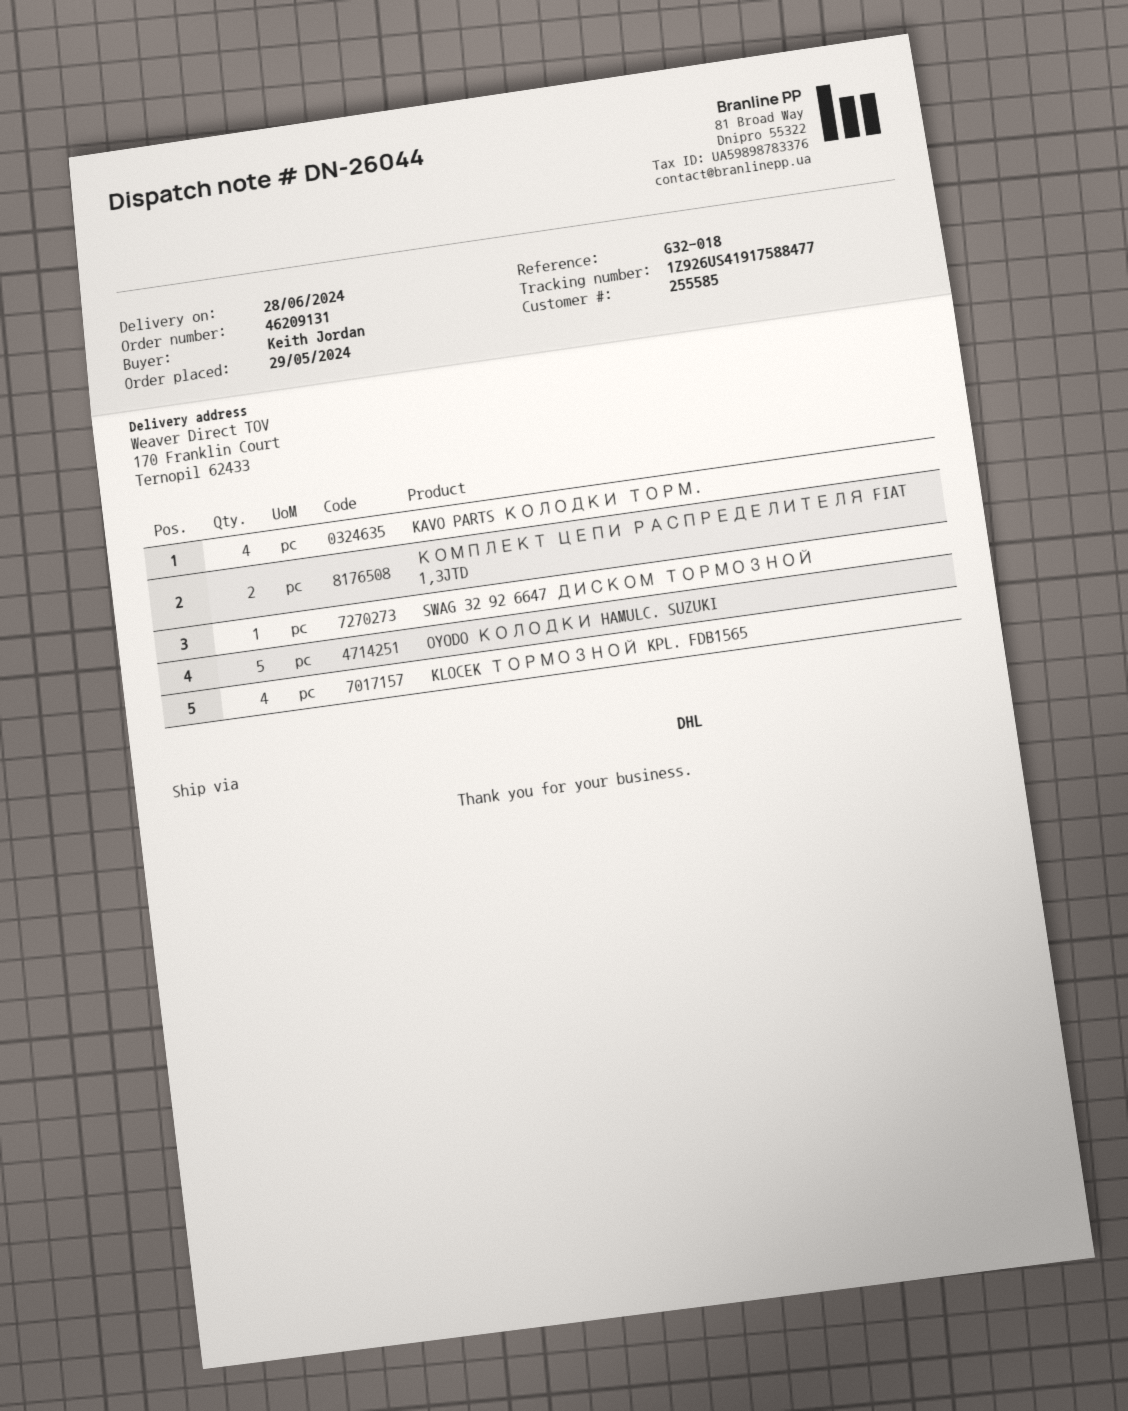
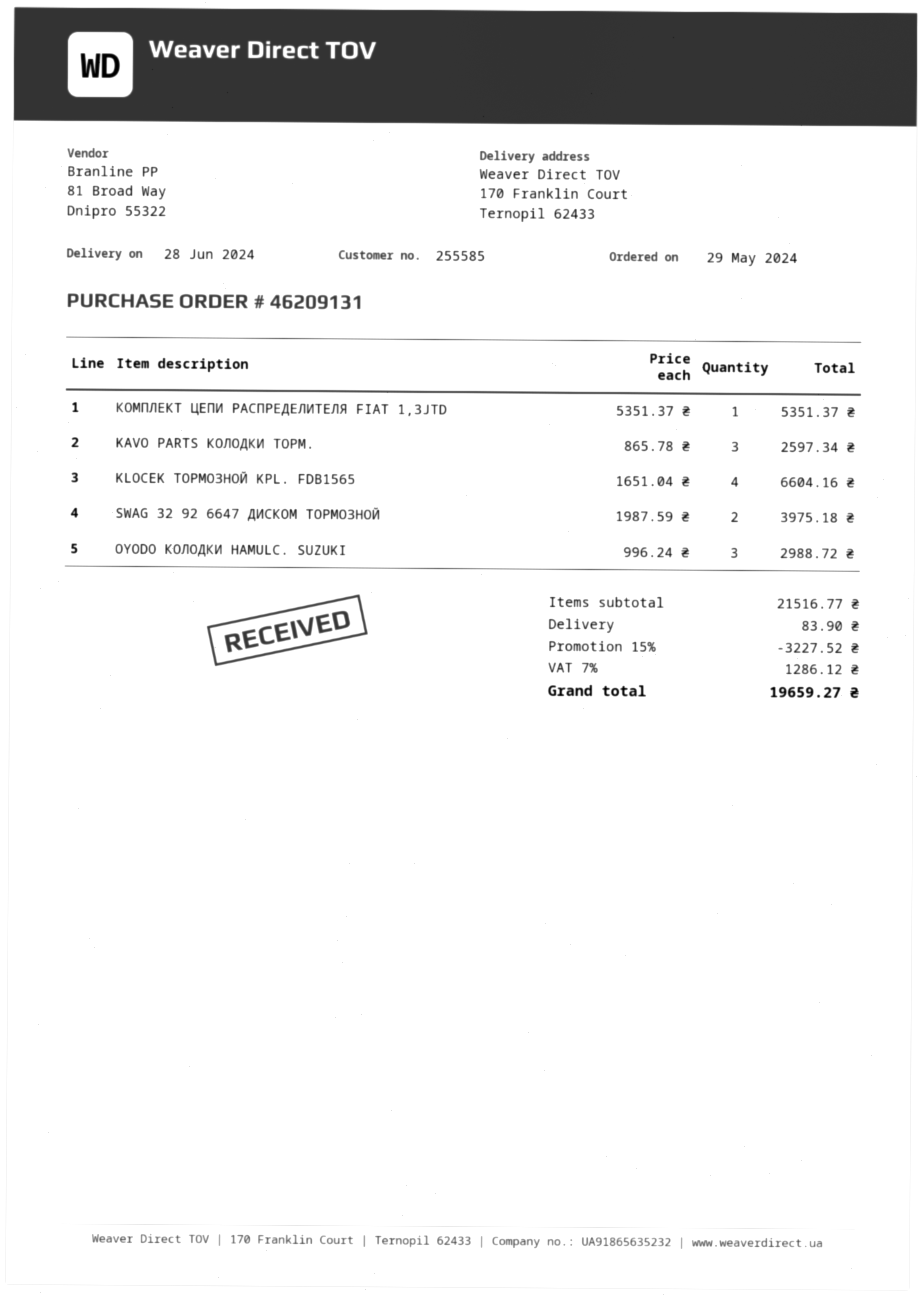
KAVO PARTS КОЛОДКИ ТОРМ.: 4 -> 3
КОМПЛЕКТ ЦЕПИ РАСПРЕДЕЛИТЕЛЯ FIAT 1,3JTD: 2 -> 1
SWAG 32 92 6647 ДИСКОМ ТОРМОЗНОЙ: 1 -> 2
OYODO КОЛОДКИ HAMULC. SUZUKI: 5 -> 3

